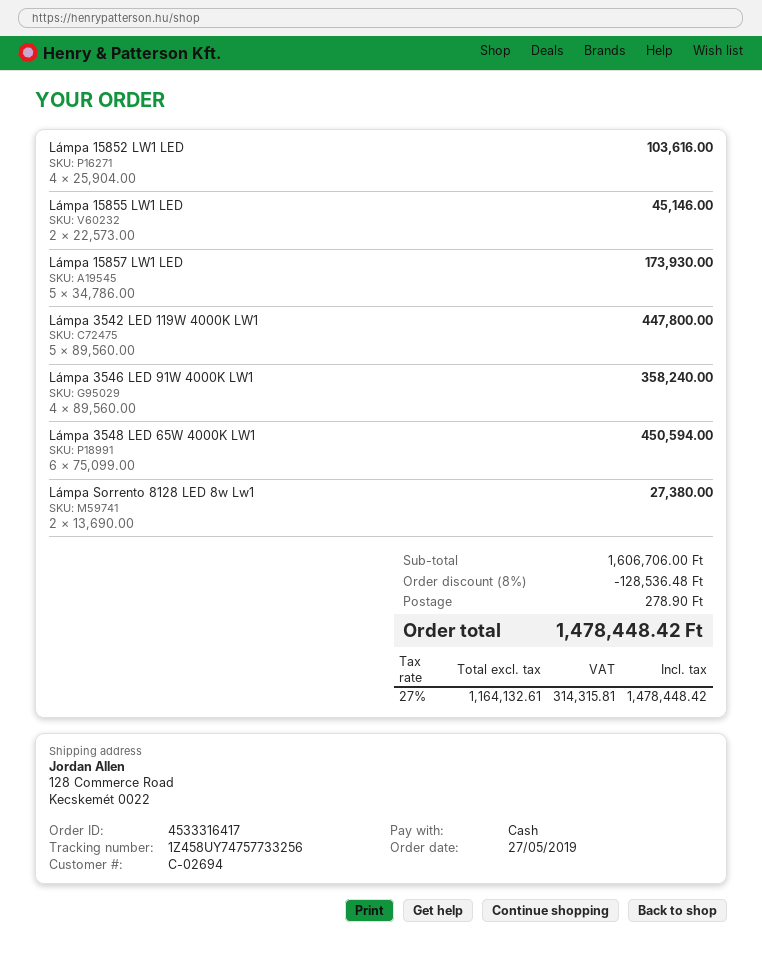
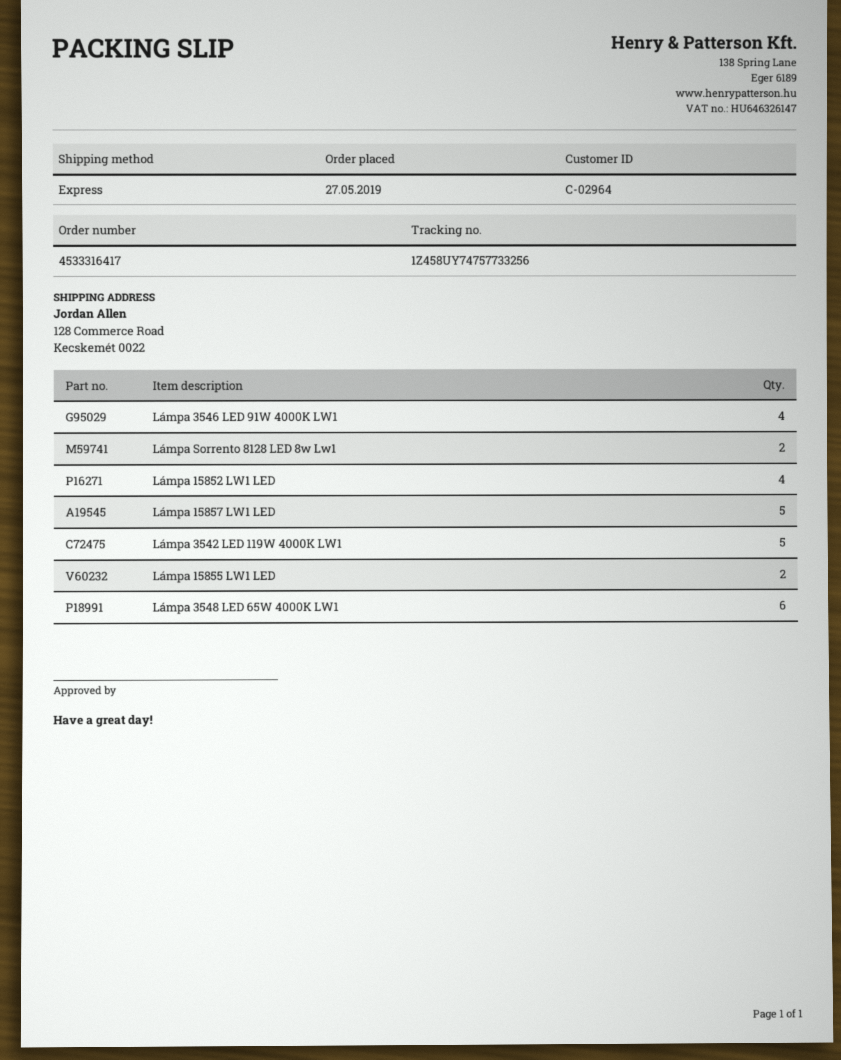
customer number: C-02694 -> C-02964

